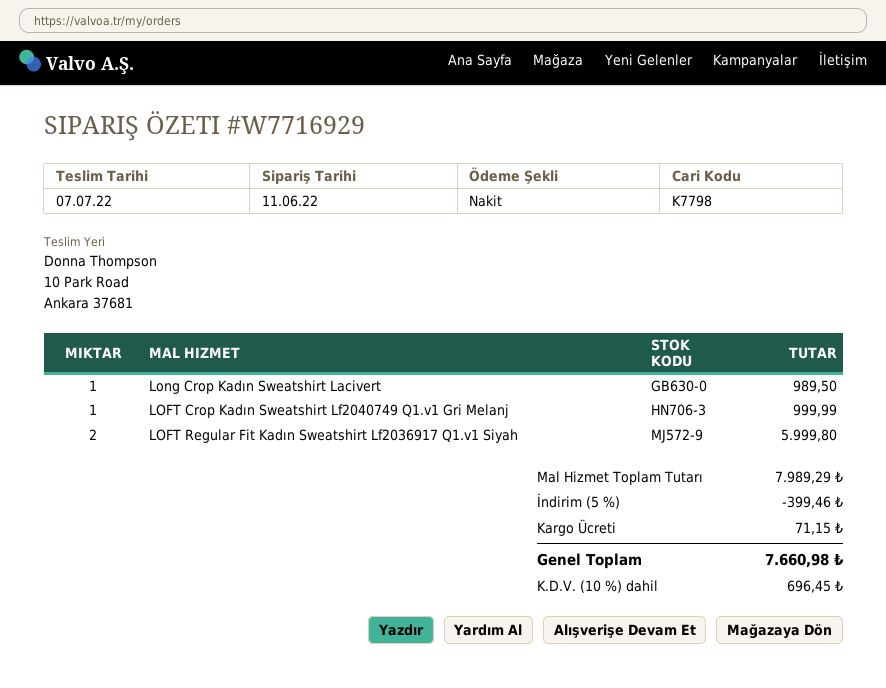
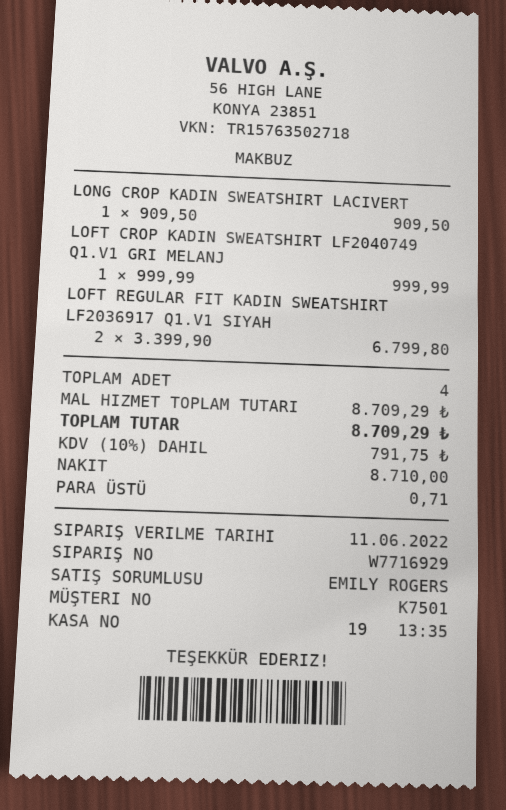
customer number: K7798 -> K7501
Long Crop Kadın Sweatshirt Lacivert: 1 for 989.50 -> 1 for 909.50
LOFT Regular Fit Kadın Sweatshirt Lf2036917 Q1.v1 Siyah: 2 for 5999.80 -> 2 for 6799.80
subtotal: 7989.29 -> 8709.29
discount: 5% = 399.46 -> none
shipping: 71.15 -> none
tax: 10% = 696.45 -> 10% = 791.75
total: 7660.98 -> 8709.29

